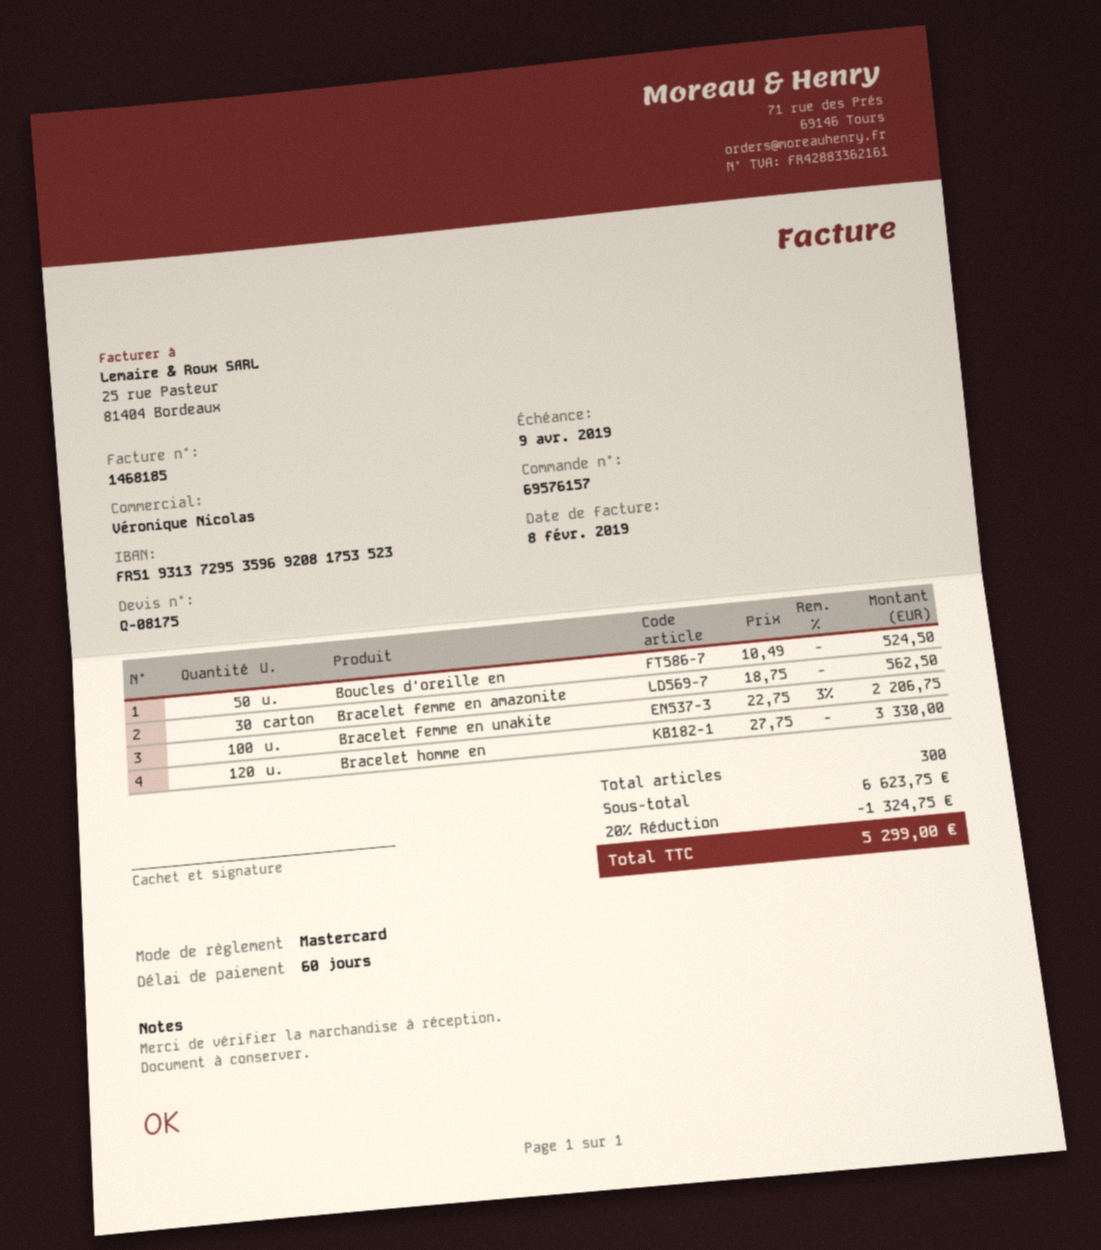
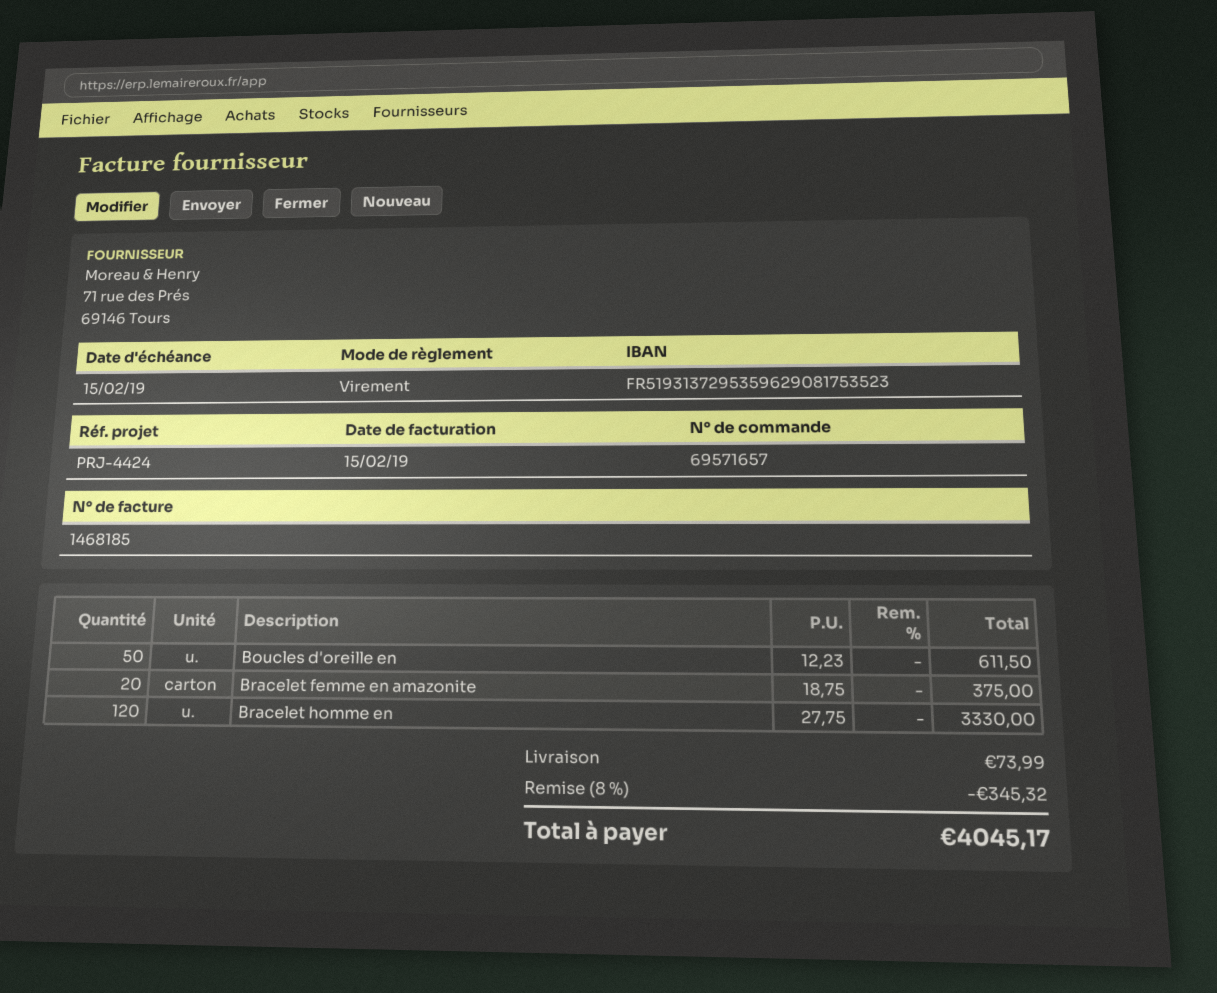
order number: 69576157 -> 69571657
invoice date: 2019-02-08 -> 2019-02-15
due date: 2019-04-09 -> 2019-02-15
payment method: Mastercard -> bank transfer
bank account: FR5193137295359692081753523 -> FR5193137295359629081753523
Boucles d'oreille en: 50 x 10.49 = 524.50 -> 50 x 12.23 = 611.50
Bracelet femme en amazonite: 30 x 18.75 = 562.50 -> 20 x 18.75 = 375.00
Bracelet femme en unakite: 100 x 22.75 - 3% = 2206.75 -> none
discount: 20% = 1324.75 -> 8% = 345.32
shipping: none -> 73.99
total: 5299.00 -> 4045.17

